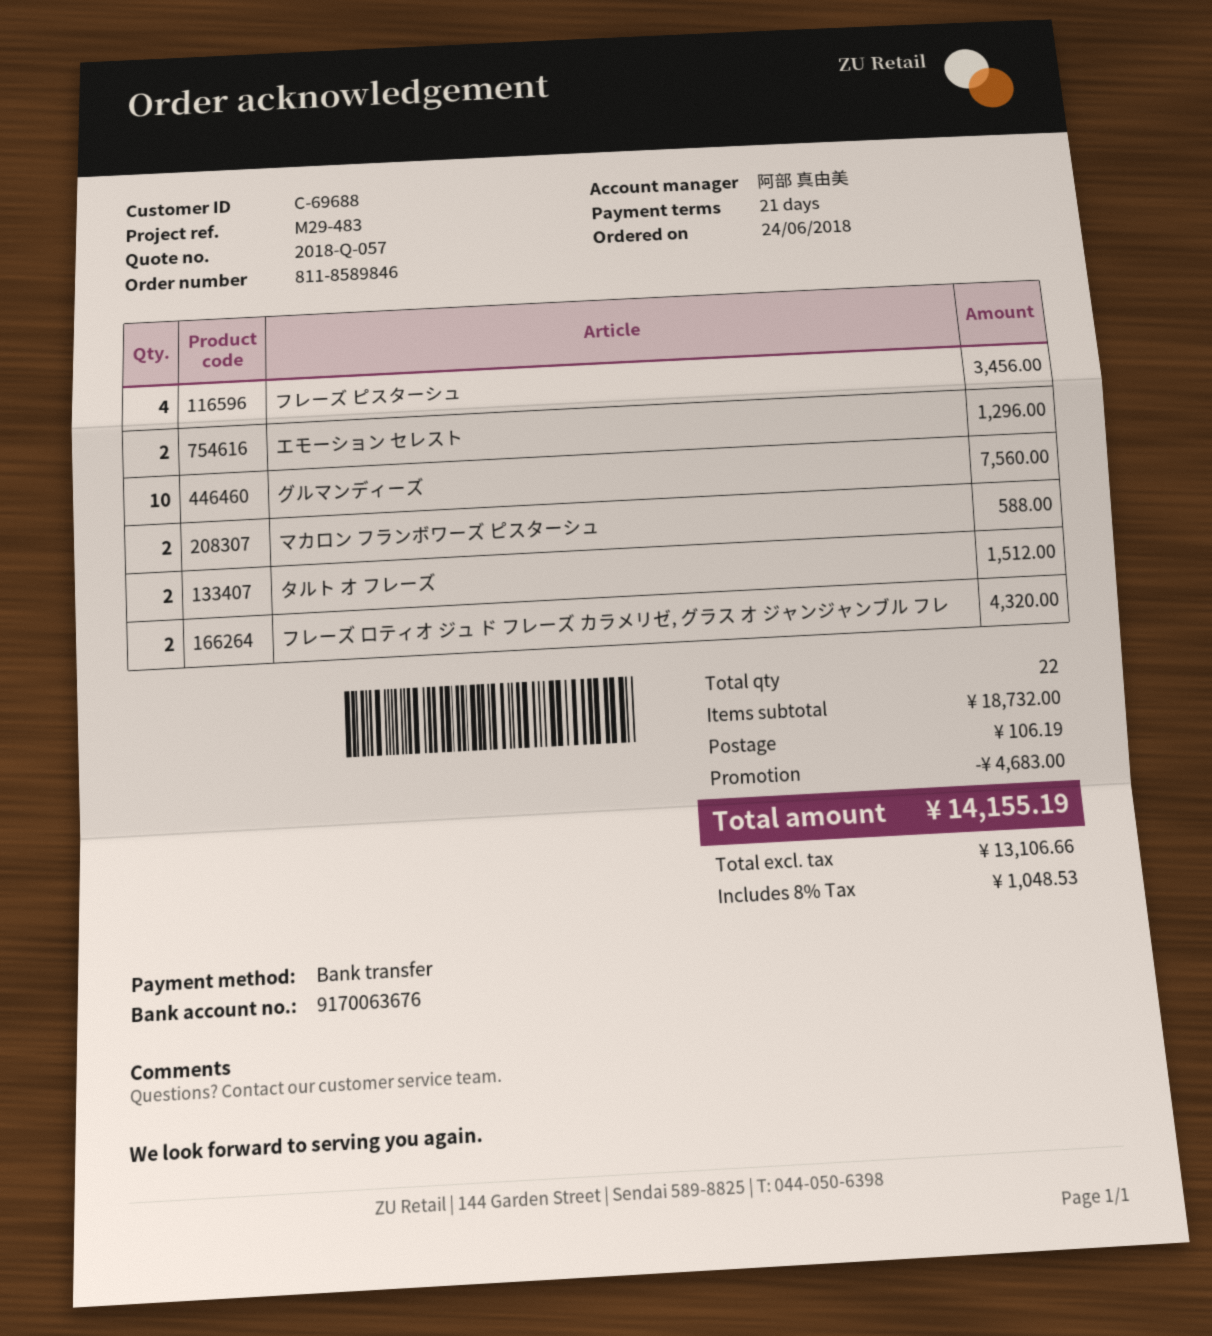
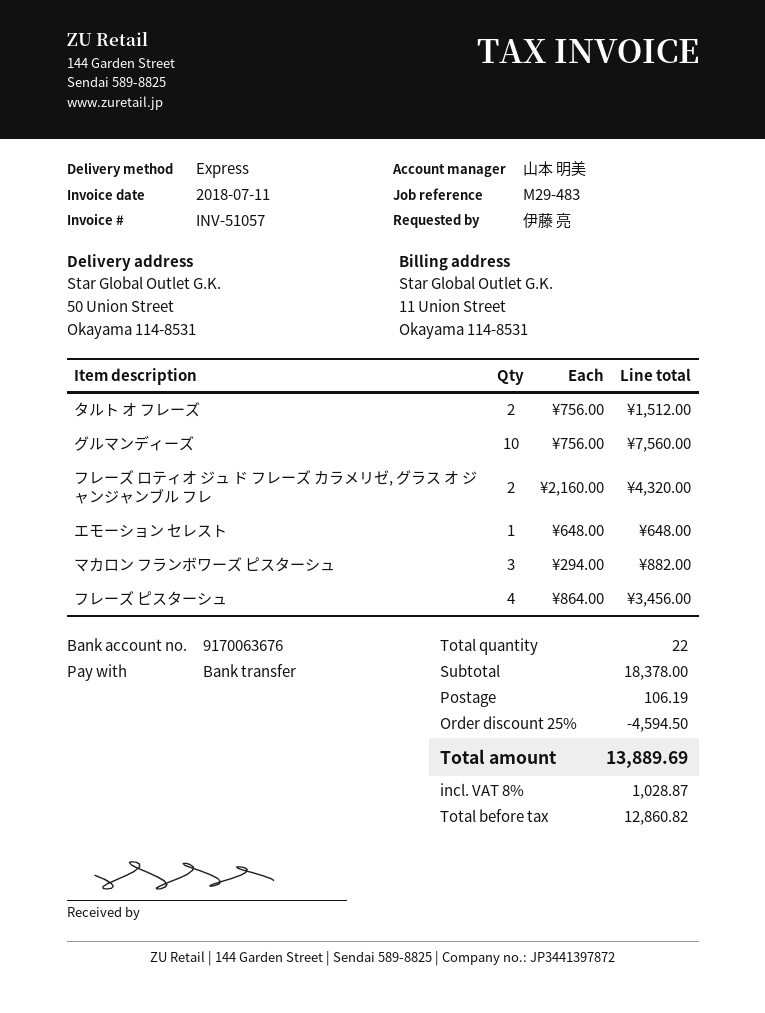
sales rep: 阿部 真由美 -> 山本 明美
エモーション セレスト: 2 for 1296.00 -> 1 for 648.00
マカロン フランボワーズ ピスターシュ: 2 for 588.00 -> 3 for 882.00
subtotal: 18732.00 -> 18378.00
discount: 4683.00 -> 4594.50
net: 13106.66 -> 12860.82
tax: 8% = 1048.53 -> 8% = 1028.87
total: 14155.19 -> 13889.69

